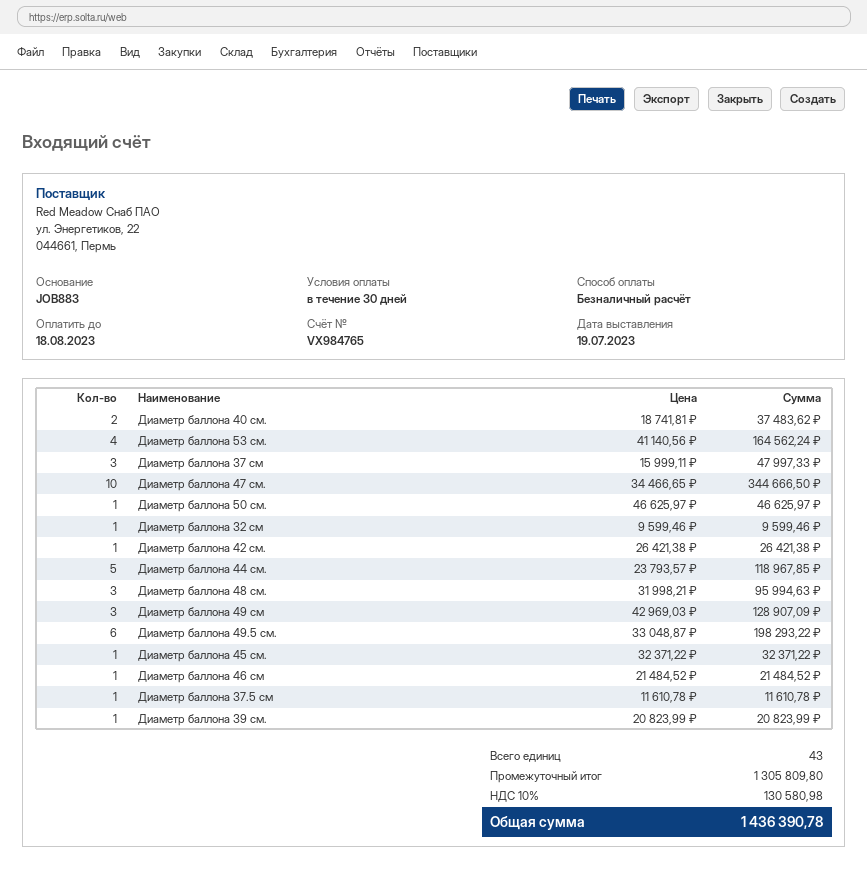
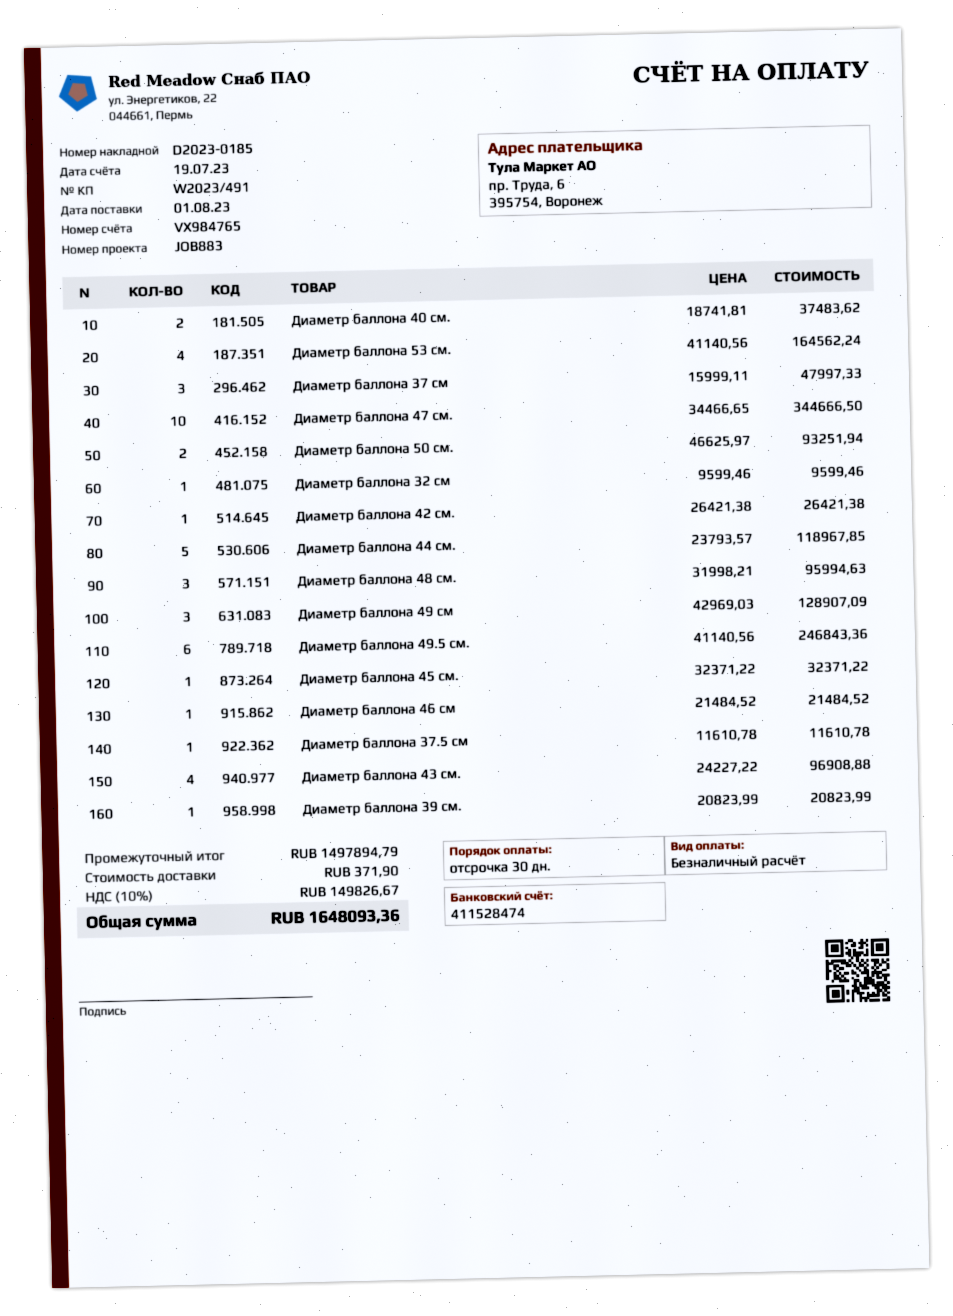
Диаметр баллона 50 см.: 1 x 46625.97 = 46625.97 -> 2 x 46625.97 = 93251.94
Диаметр баллона 49.5 см.: 6 x 33048.87 = 198293.22 -> 6 x 41140.56 = 246843.36
Диаметр баллона 43 см.: none -> 4 x 24227.22 = 96908.88
subtotal: 1305809.80 -> 1497894.79
shipping: none -> 371.90
tax: 10% = 130580.98 -> 10% = 149826.67
total: 1436390.78 -> 1648093.36

